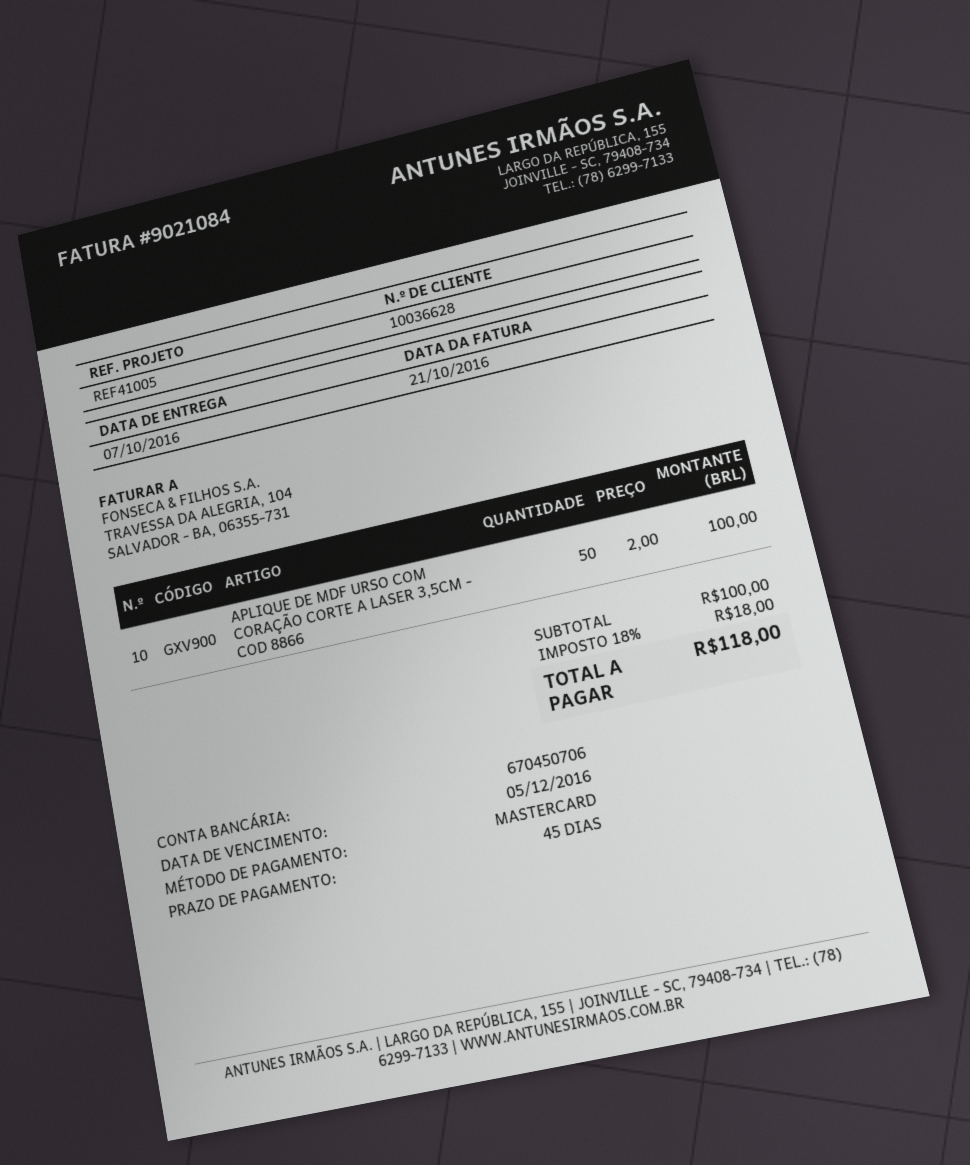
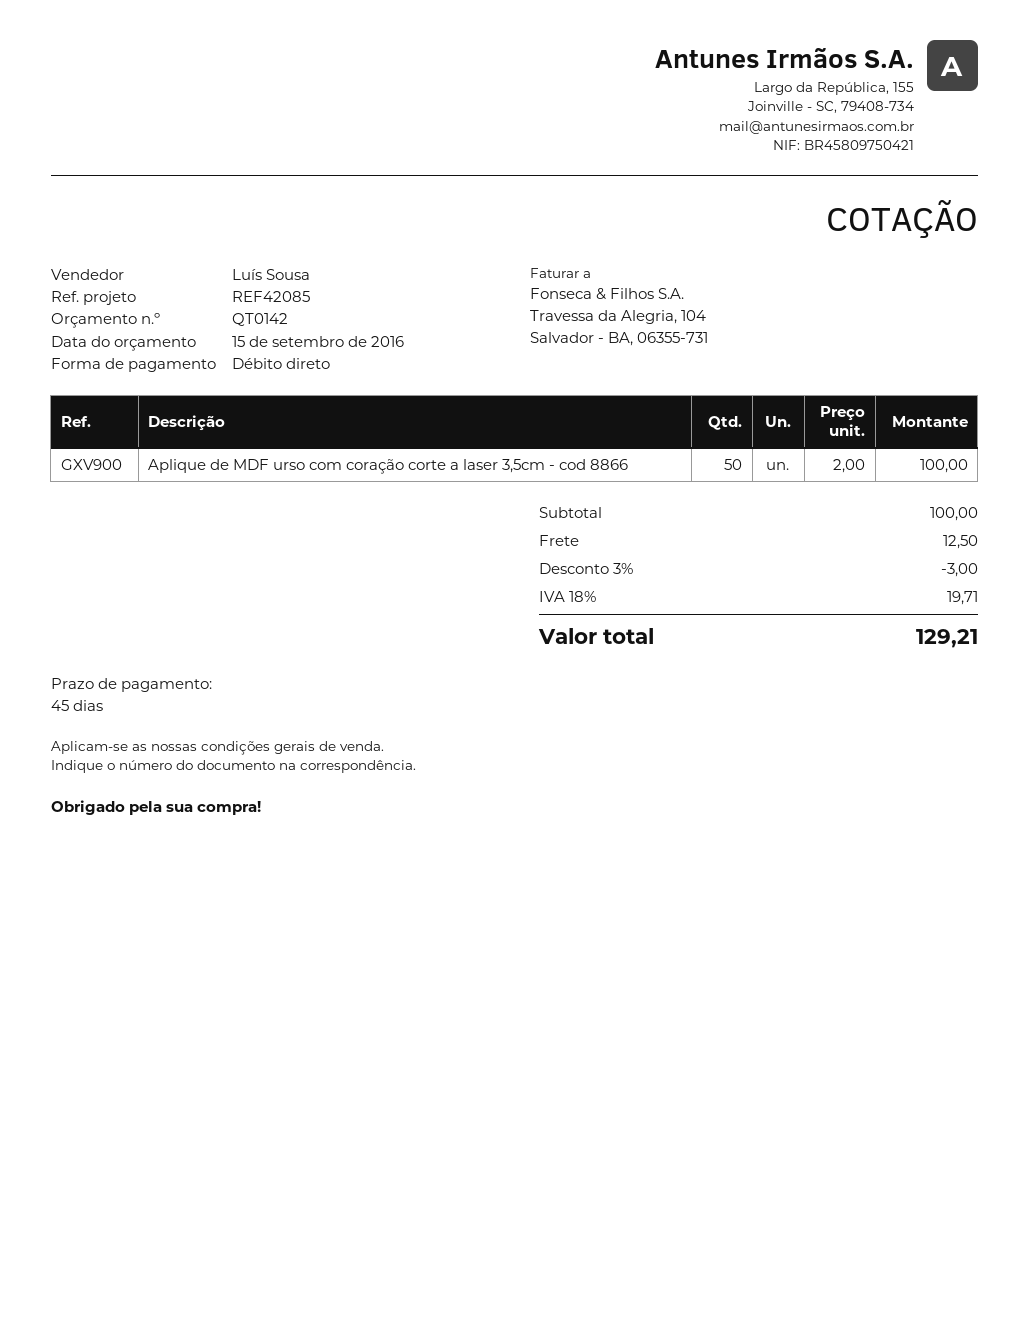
reference: REF41005 -> REF42085
payment method: Mastercard -> direct debit
discount: none -> 3% = 3.00
shipping: none -> 12.50
tax: 18% = 18.00 -> 18% = 19.71
total: 118.00 -> 129.21

